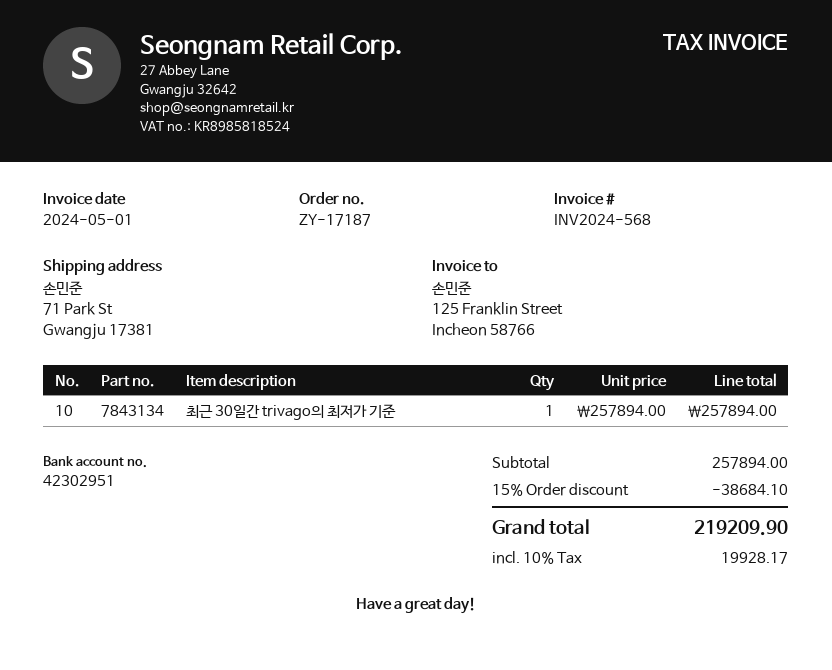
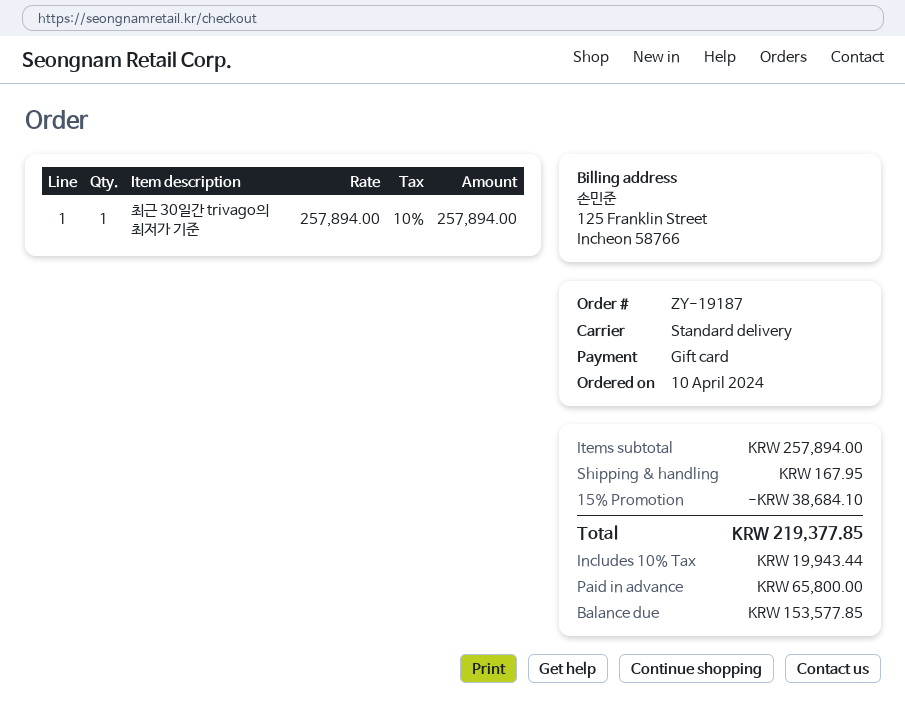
order number: ZY-17187 -> ZY-19187
shipping: none -> 167.95
tax: 10% = 19928.17 -> 10% = 19943.44
total: 219209.90 -> 219377.85

